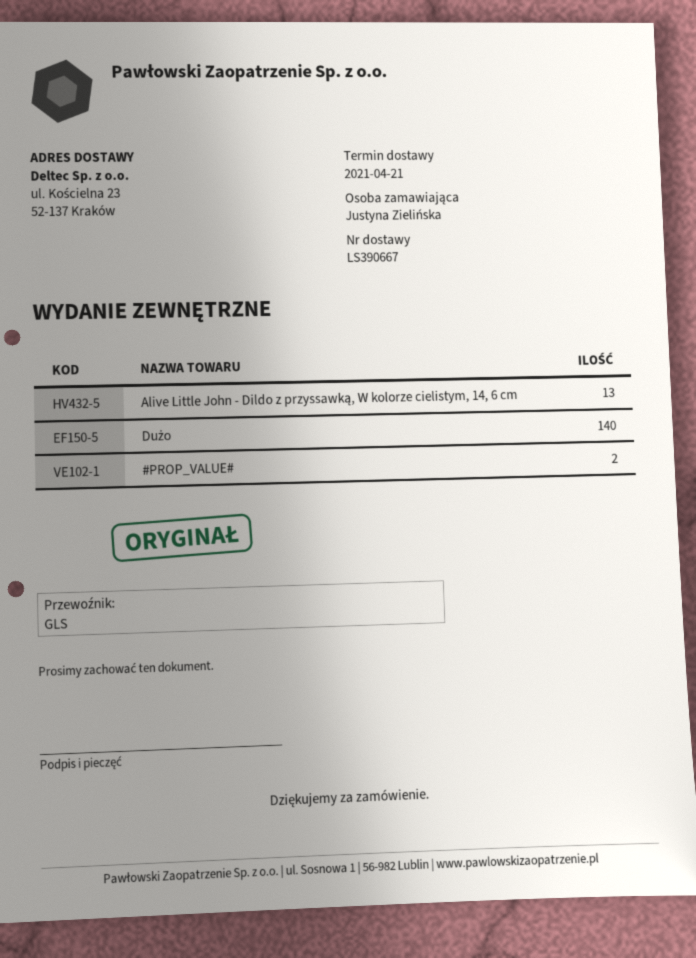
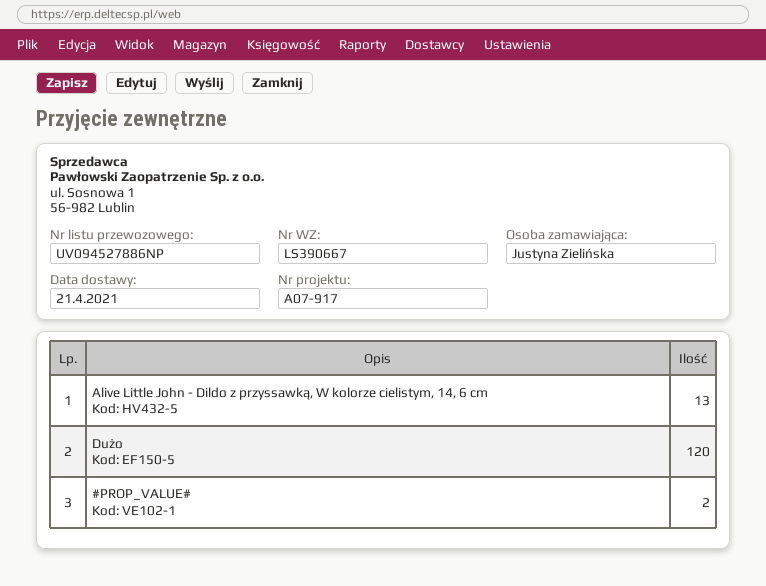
Dużo: 140 -> 120

